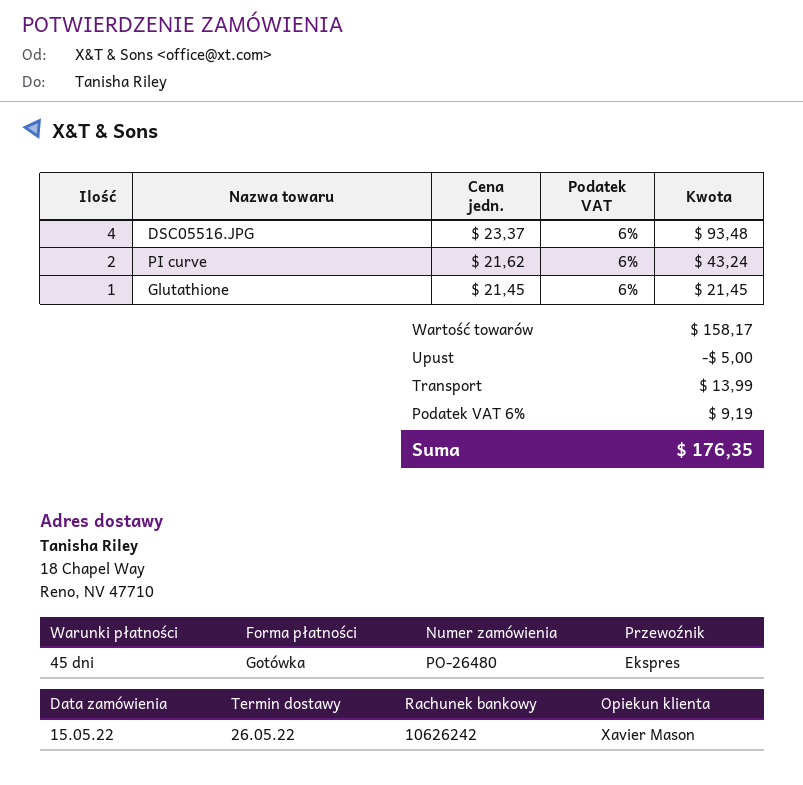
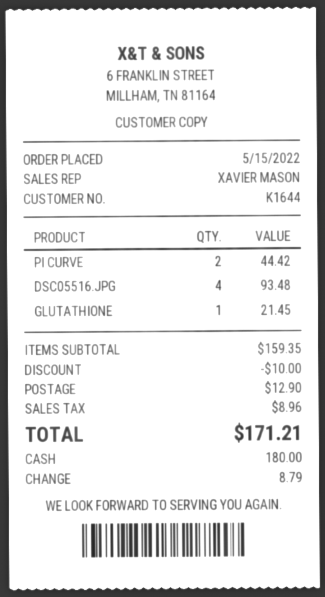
PI curve: 2 for 43.24 -> 2 for 44.42
subtotal: 158.17 -> 159.35
discount: 5.00 -> 10.00
shipping: 13.99 -> 12.90
tax: 9.19 -> 8.96
total: 176.35 -> 171.21

